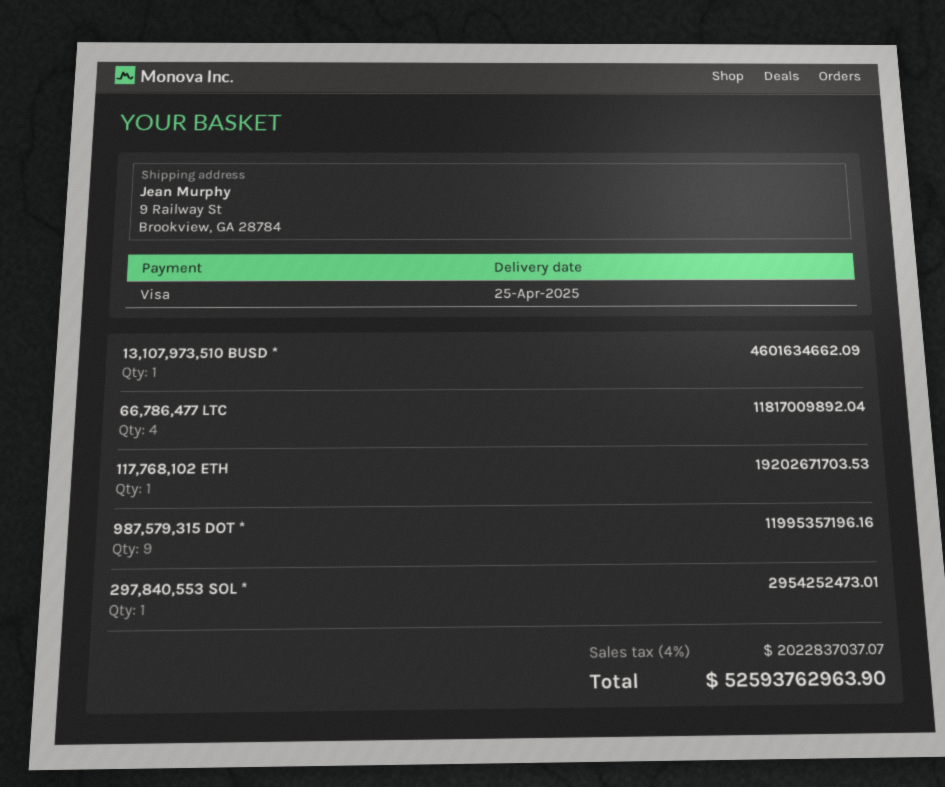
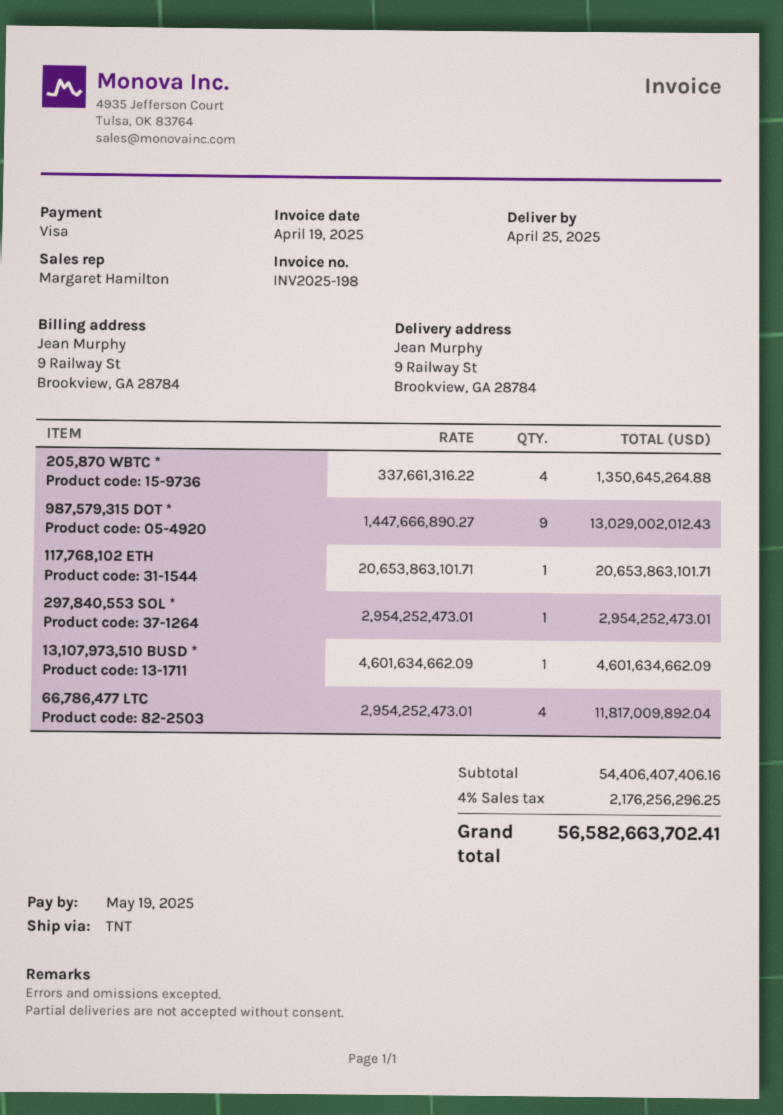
117,768,102 ETH: 1 for 19202671703.53 -> 1 for 20653863101.71
987,579,315 DOT *: 9 for 11995357196.16 -> 9 for 13029002012.43
205,870 WBTC *: none -> 4 for 1350645264.88
tax: 4% = 2022837037.07 -> 4% = 2176256296.25
total: 52593762963.90 -> 56582663702.41

